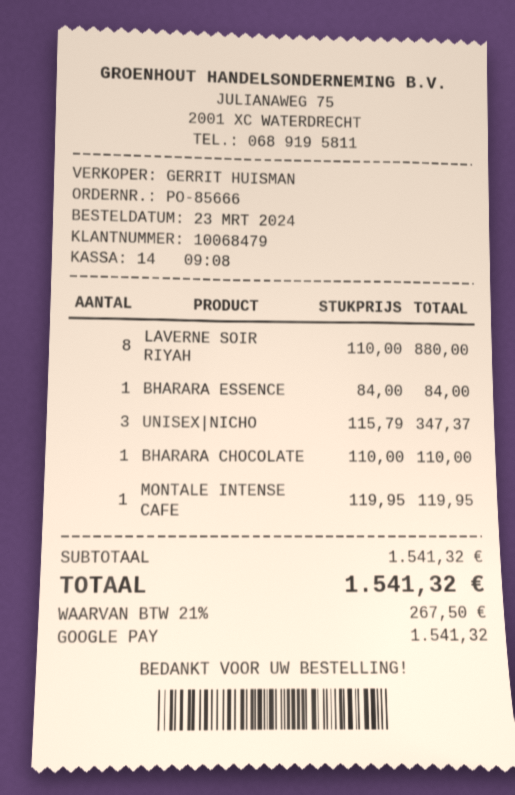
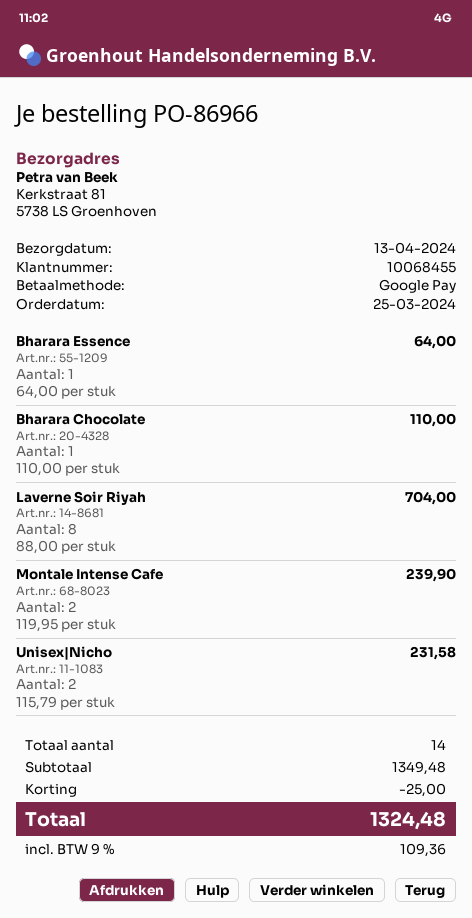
order number: PO-85666 -> PO-86966
order date: 2024-03-23 -> 2024-03-25
customer number: 10068479 -> 10068455
LAVERNE SOIR RIYAH: 8 x 110.00 = 880.00 -> 8 x 88.00 = 704.00
BHARARA ESSENCE: 1 x 84.00 = 84.00 -> 1 x 64.00 = 64.00
UNISEX|NICHO: 3 x 115.79 = 347.37 -> 2 x 115.79 = 231.58
MONTALE INTENSE CAFE: 1 x 119.95 = 119.95 -> 2 x 119.95 = 239.90
subtotal: 1541.32 -> 1349.48
discount: none -> 25.00
tax: 21% = 267.50 -> 9% = 109.36
total: 1541.32 -> 1324.48

